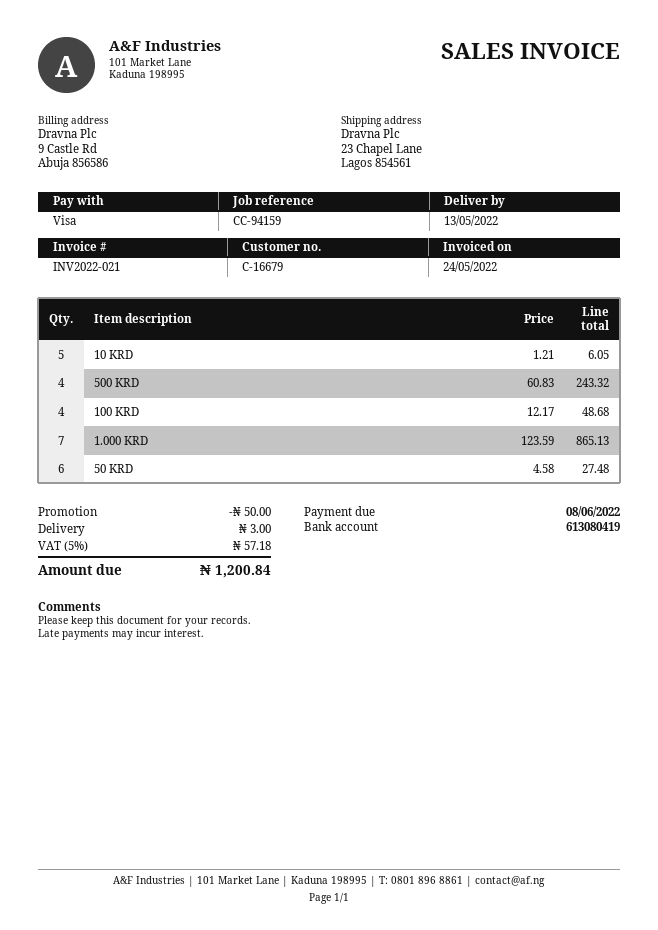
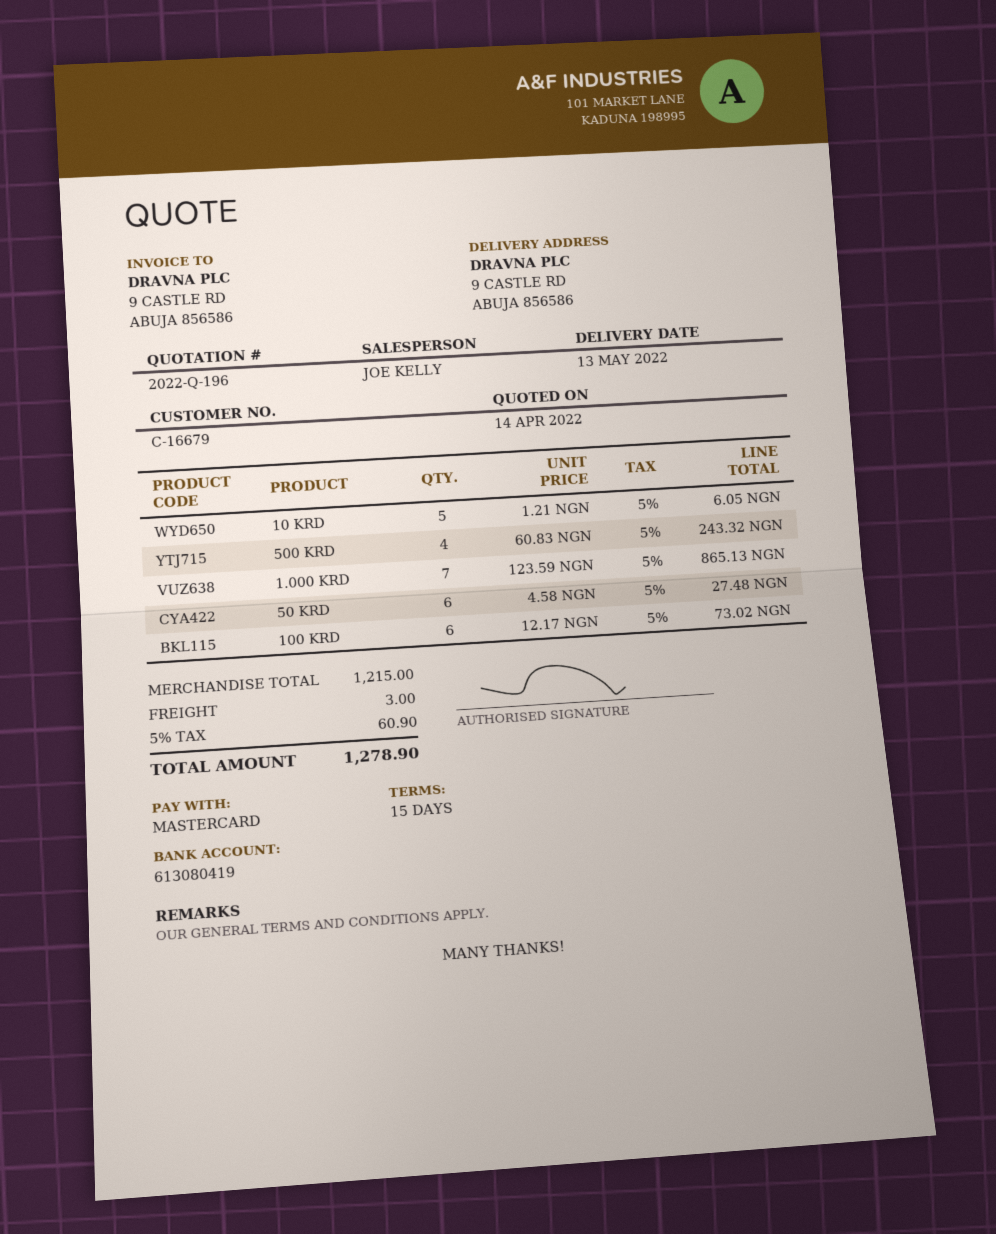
payment method: Visa -> Mastercard
ship to: 23 Chapel Lane, Lagos 854561 -> 9 CASTLE RD, ABUJA 856586
100 KRD: 4 x 12.17 = 48.68 -> 6 x 12.17 = 73.02
discount: 50.00 -> none
tax: 5% = 57.18 -> 5% = 60.90
total: 1200.84 -> 1278.90

